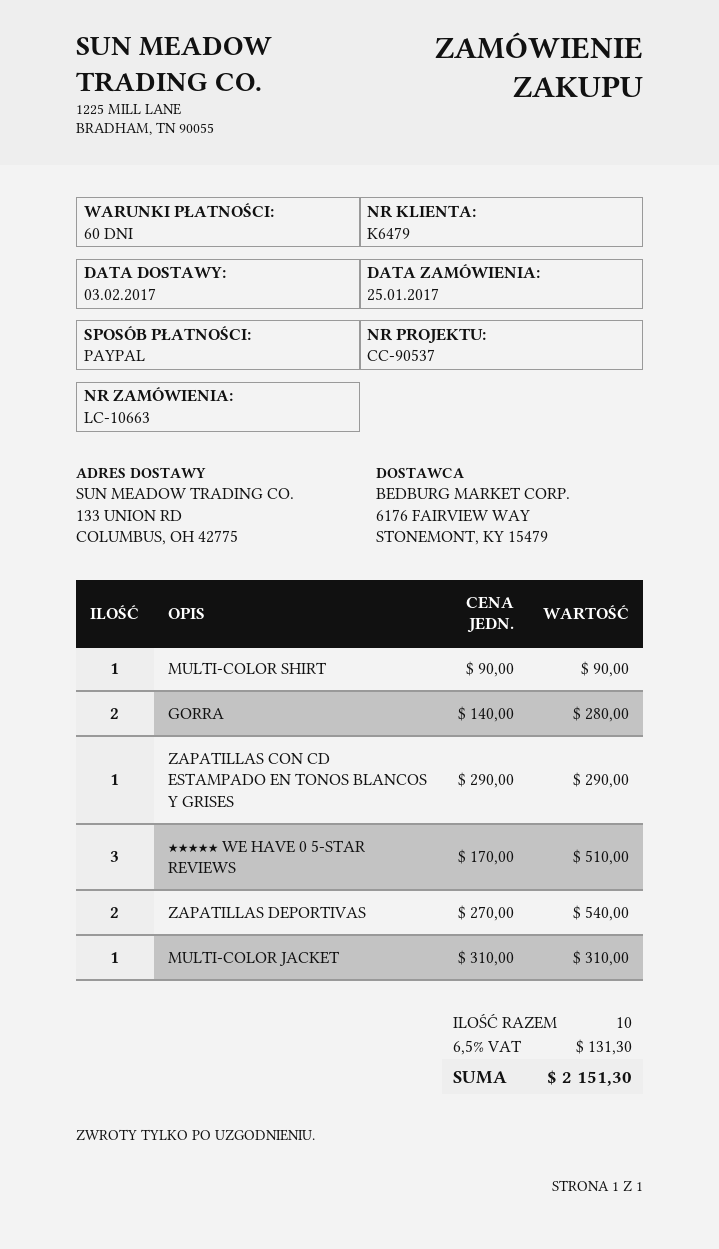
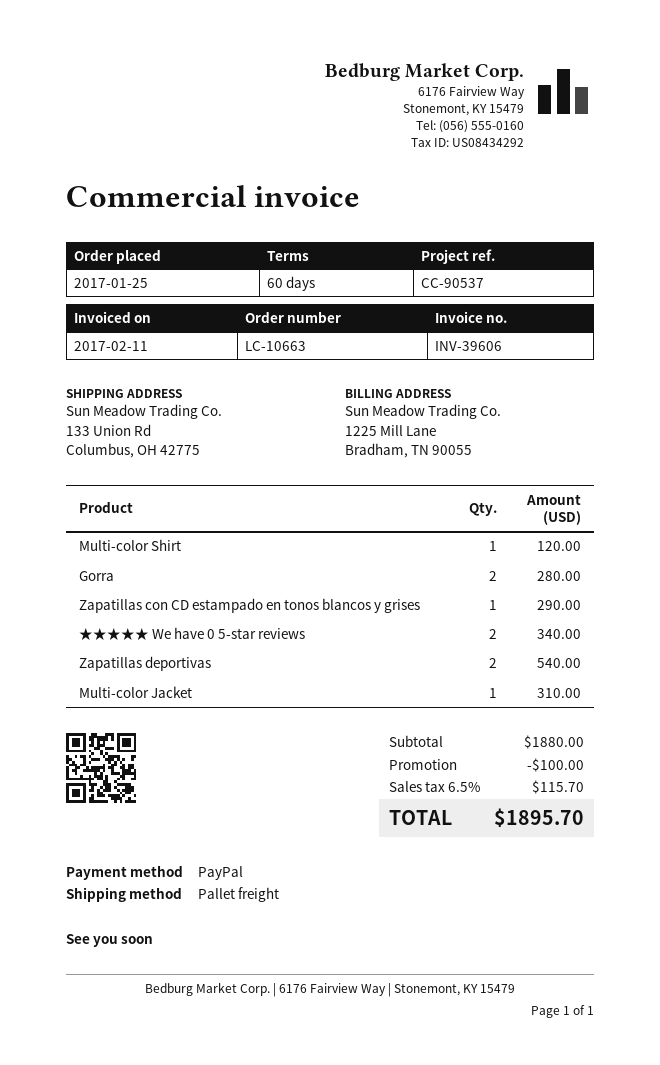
MULTI-COLOR SHIRT: 1 for 90.00 -> 1 for 120.00
★★★★★ WE HAVE 0 5-STAR REVIEWS: 3 for 510.00 -> 2 for 340.00
discount: none -> 100.00
tax: 6.5% = 131.30 -> 6.5% = 115.70
total: 2151.30 -> 1895.70

